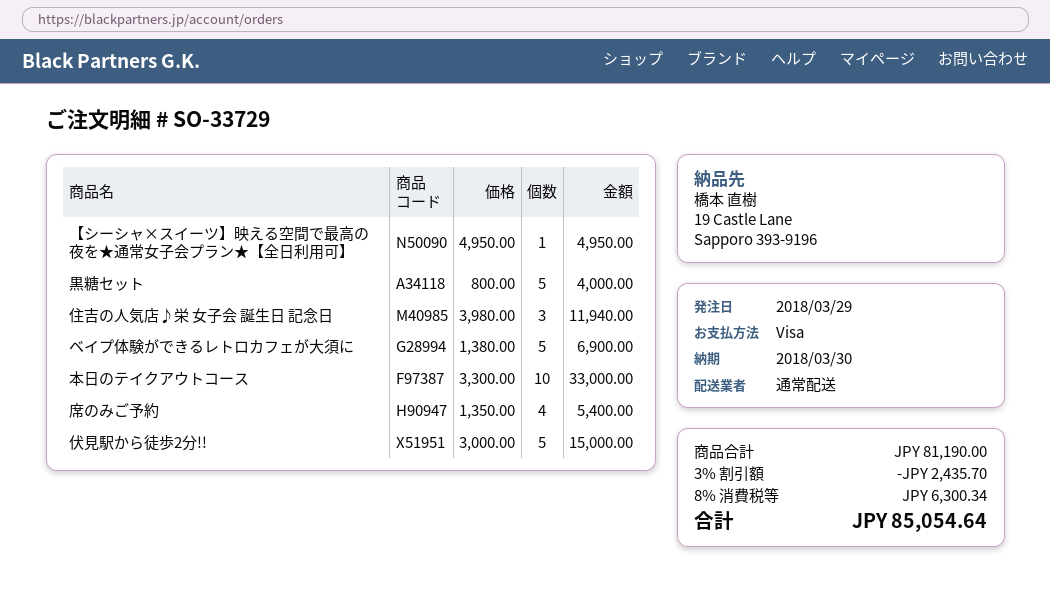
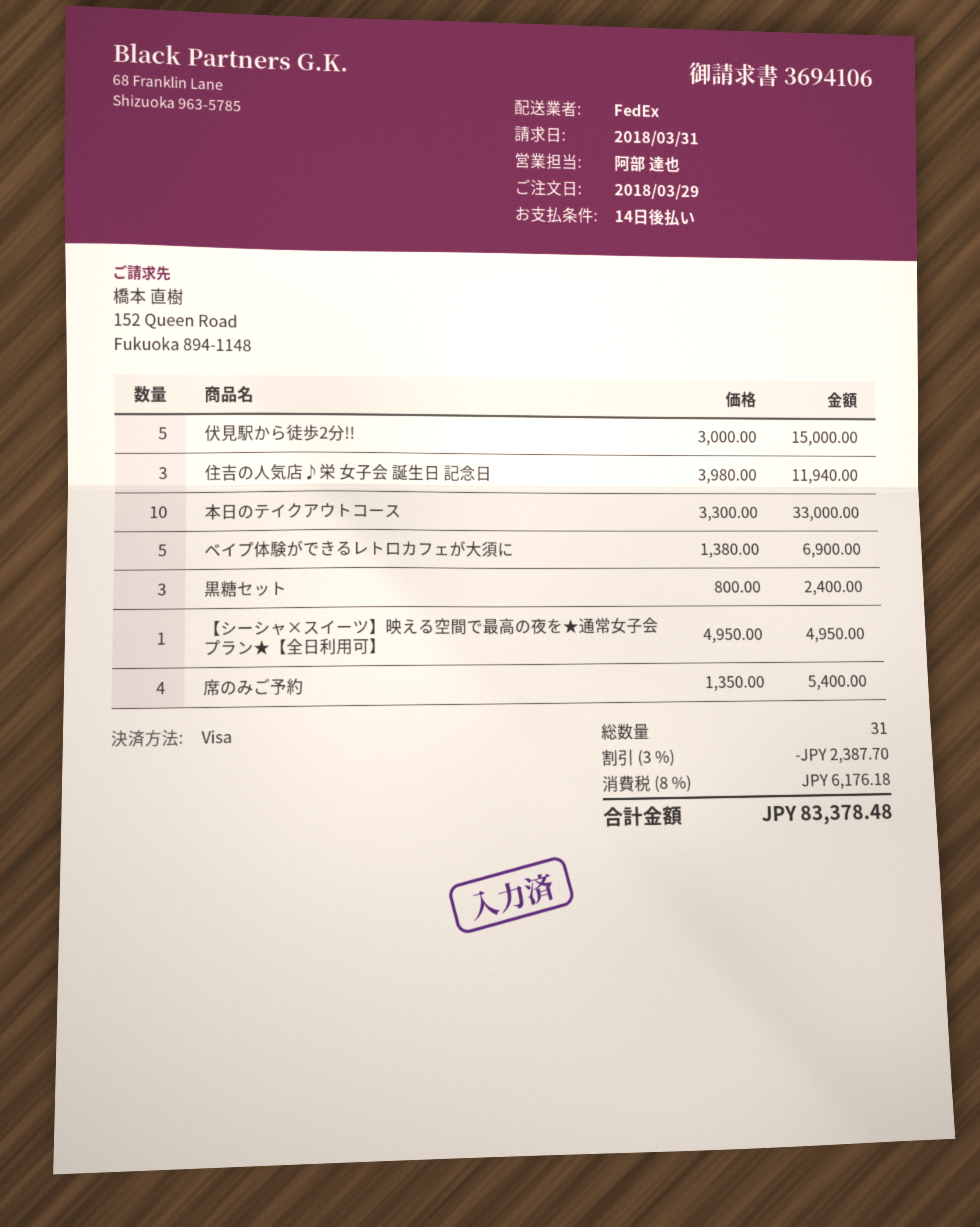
shipping method: standard -> FedEx
黒糖セット: 5 x 800.00 = 4000.00 -> 3 x 800.00 = 2400.00
discount: 3% = 2435.70 -> 3% = 2387.70
tax: 8% = 6300.34 -> 8% = 6176.18
total: 85054.64 -> 83378.48

